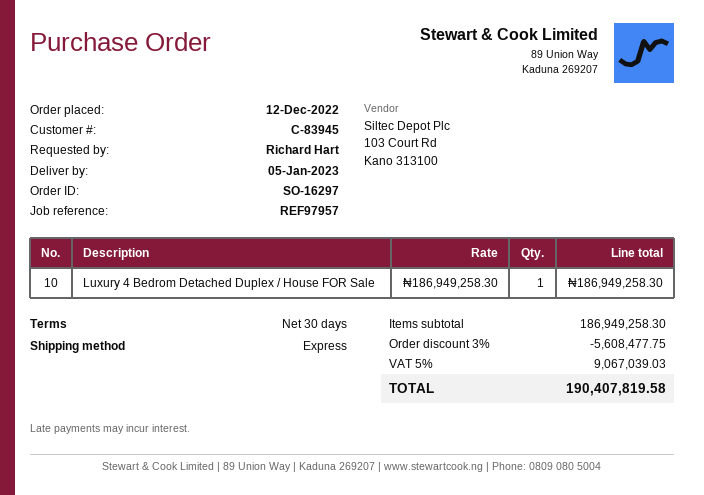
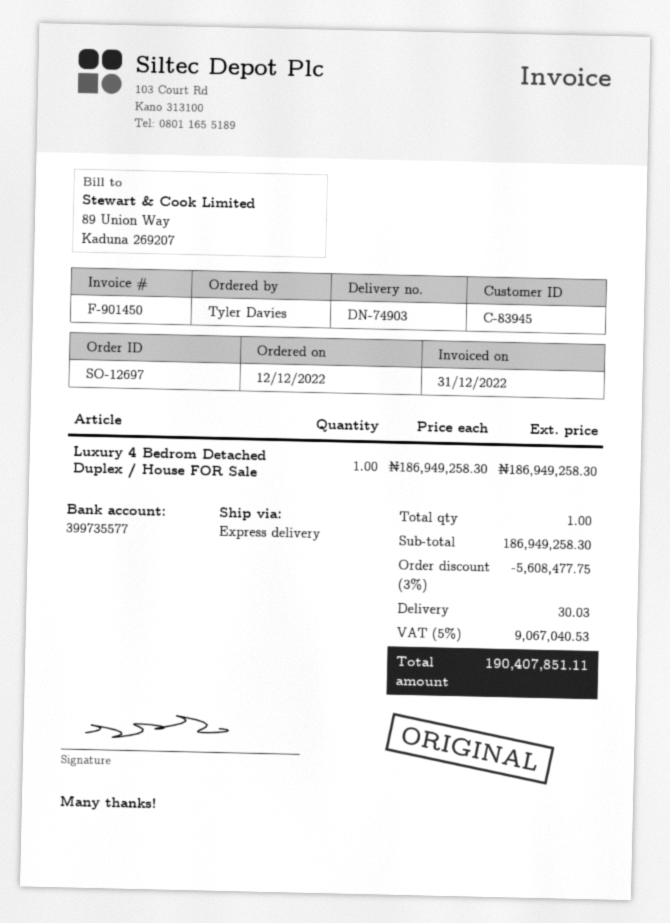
order number: SO-16297 -> SO-12697
ordered by: Richard Hart -> Tyler Davies
shipping: none -> 30.03
tax: 5% = 9067039.03 -> 5% = 9067040.53
total: 190407819.58 -> 190407851.11

